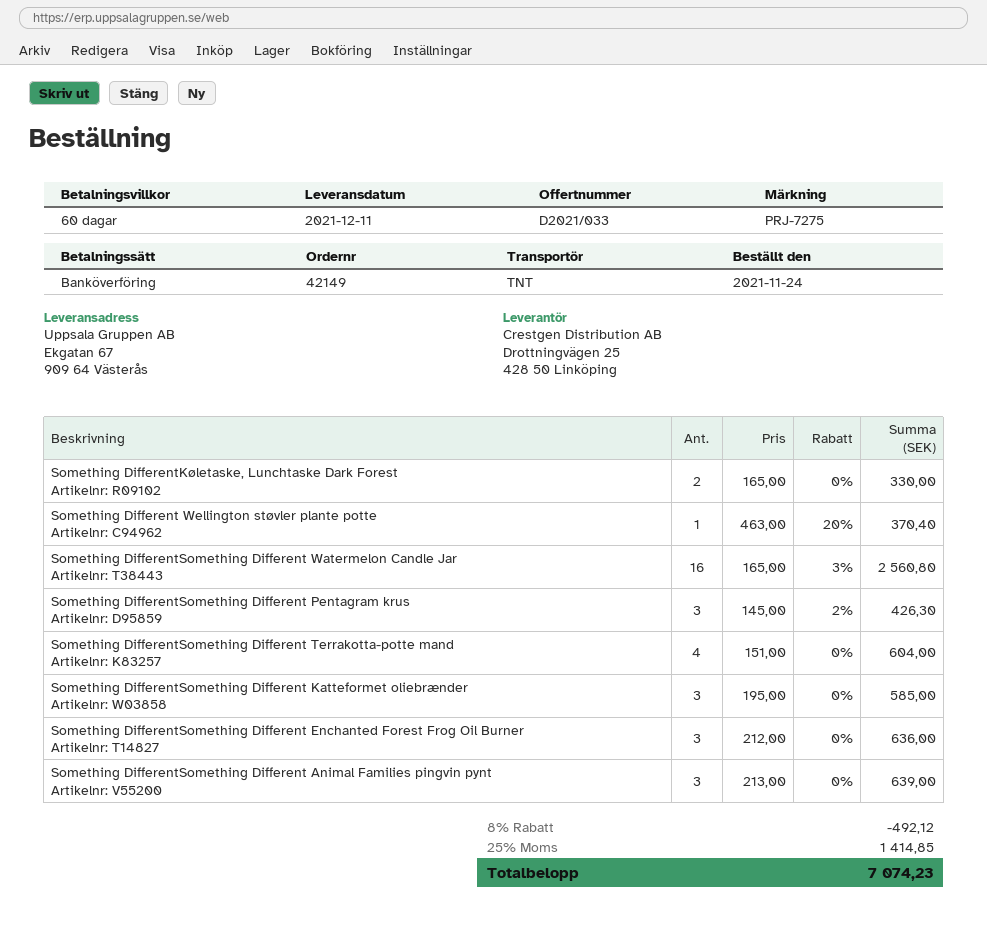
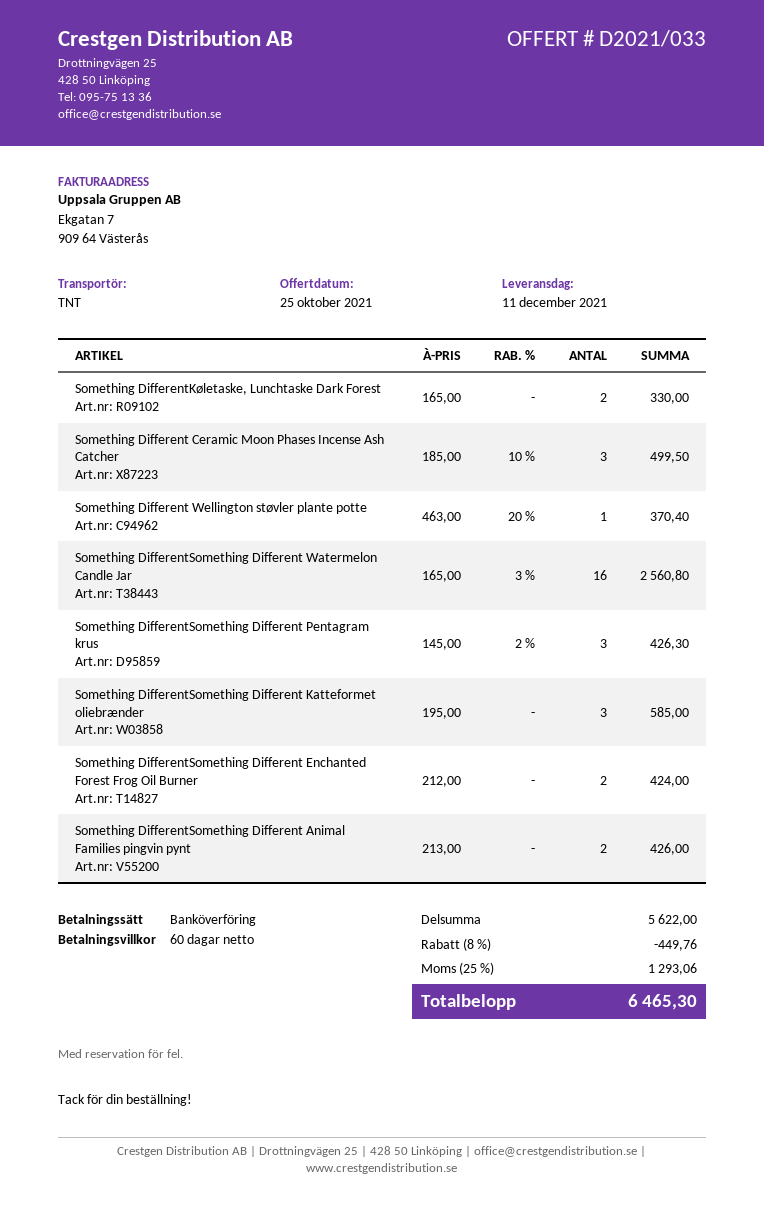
Something DifferentSomething Different Terrakotta-potte mand: 4 x 151.00 = 604.00 -> none
Something DifferentSomething Different Enchanted Forest Frog Oil Burner: 3 x 212.00 = 636.00 -> 2 x 212.00 = 424.00
Something DifferentSomething Different Animal Families pingvin pynt: 3 x 213.00 = 639.00 -> 2 x 213.00 = 426.00
Something Different Ceramic Moon Phases Incense Ash Catcher: none -> 3 x 185.00 - 10% = 499.50
discount: 8% = 492.12 -> 8% = 449.76
tax: 25% = 1414.85 -> 25% = 1293.06
total: 7074.23 -> 6465.30

